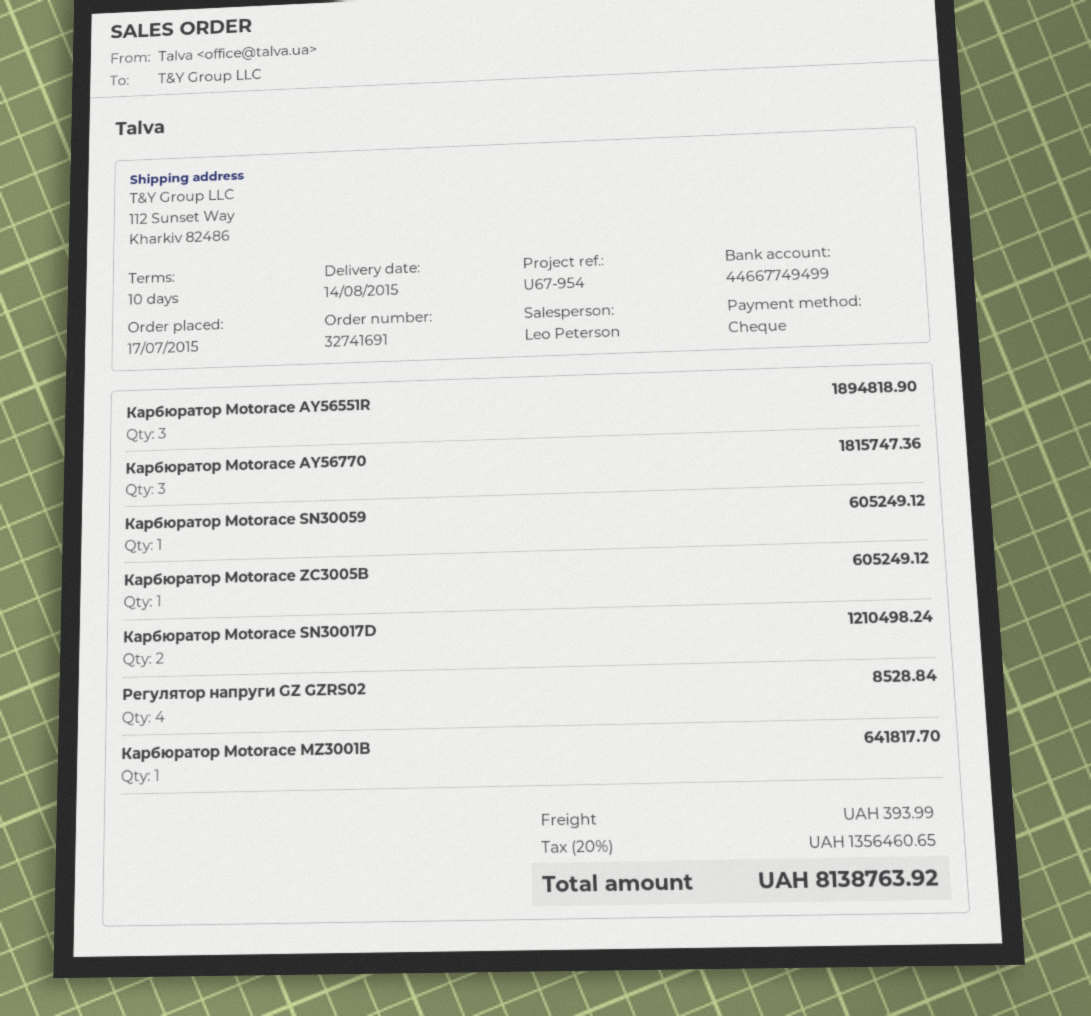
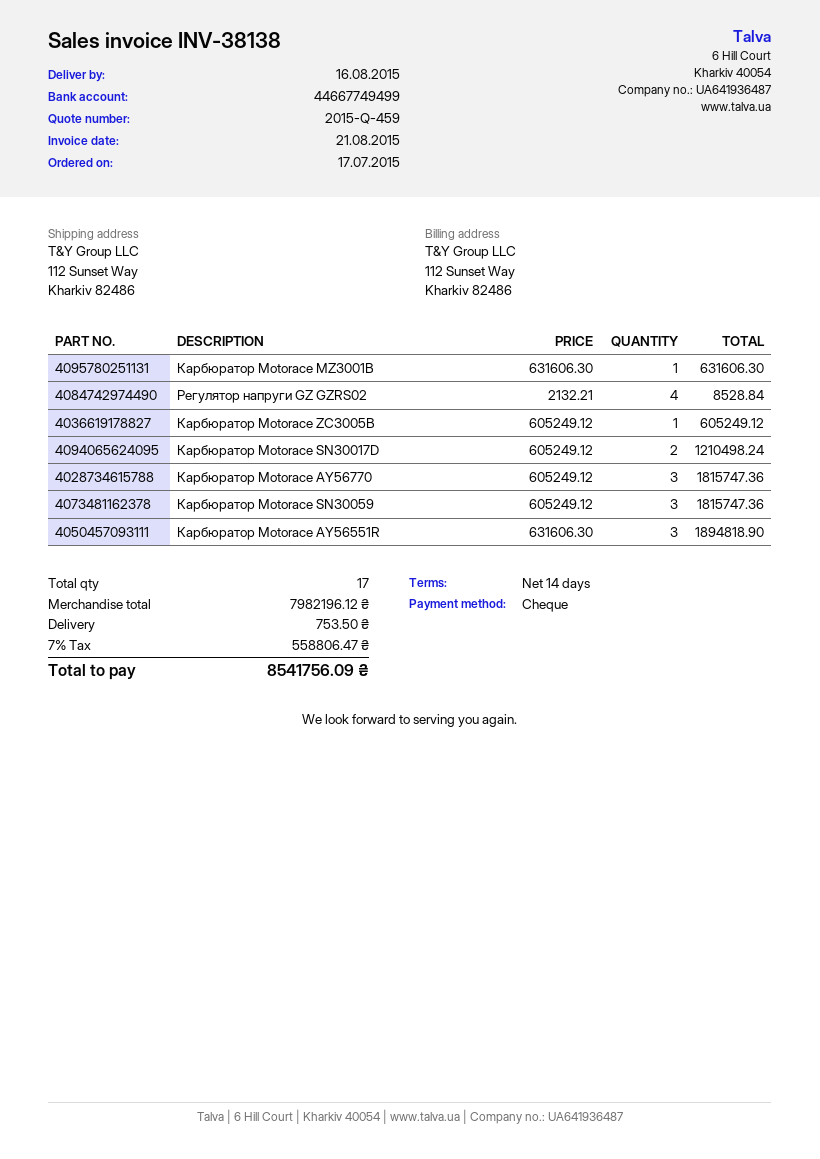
delivery date: 2015-08-14 -> 2015-08-16
payment terms: 10 days -> 14 days
Карбюратор Motorace SN30059: 1 for 605249.12 -> 3 for 1815747.36
Карбюратор Motorace MZ3001B: 1 for 641817.70 -> 1 for 631606.30
shipping: 393.99 -> 753.50
tax: 20% = 1356460.65 -> 7% = 558806.47
total: 8138763.92 -> 8541756.09

